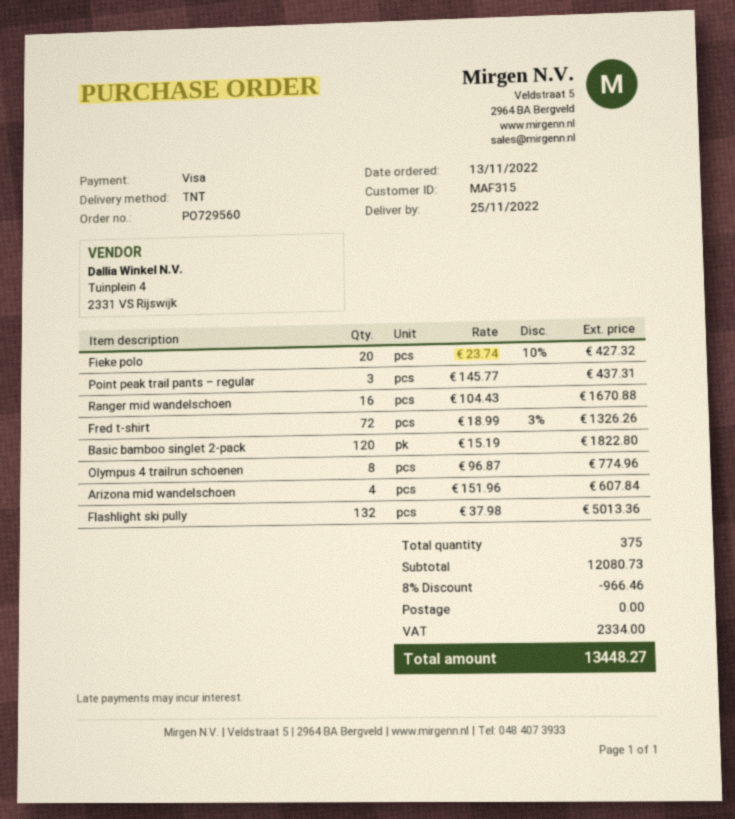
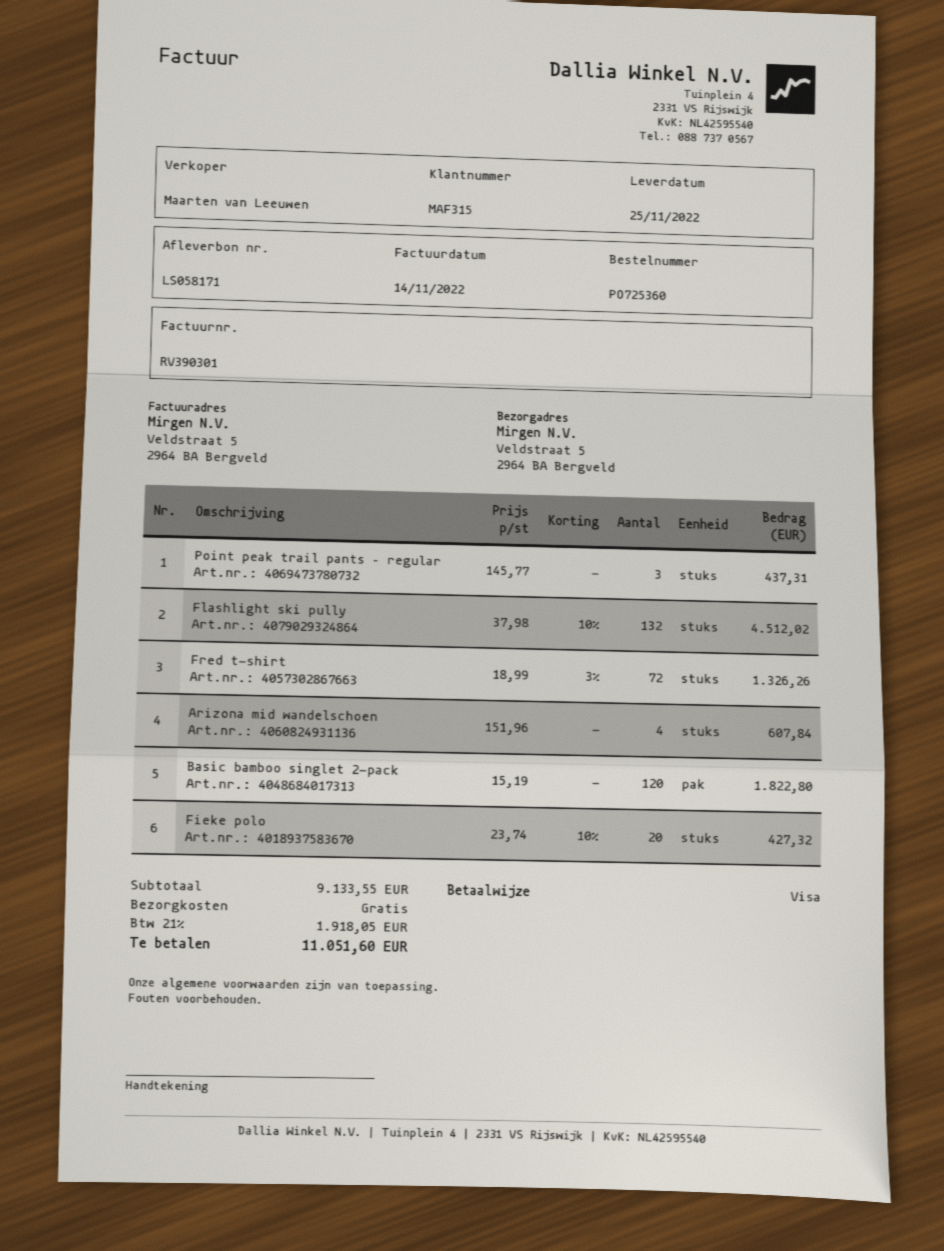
order number: PO729560 -> PO725360
Ranger mid wandelschoen: 16 x 104.43 = 1670.88 -> none
Olympus 4 trailrun schoenen: 8 x 96.87 = 774.96 -> none
Flashlight ski pully: 132 x 37.98 = 5013.36 -> 132 x 37.98 - 10% = 4512.02
subtotal: 12080.73 -> 9133.55
discount: 8% = 966.46 -> none
tax: 2334.00 -> 1918.05
total: 13448.27 -> 11051.60

